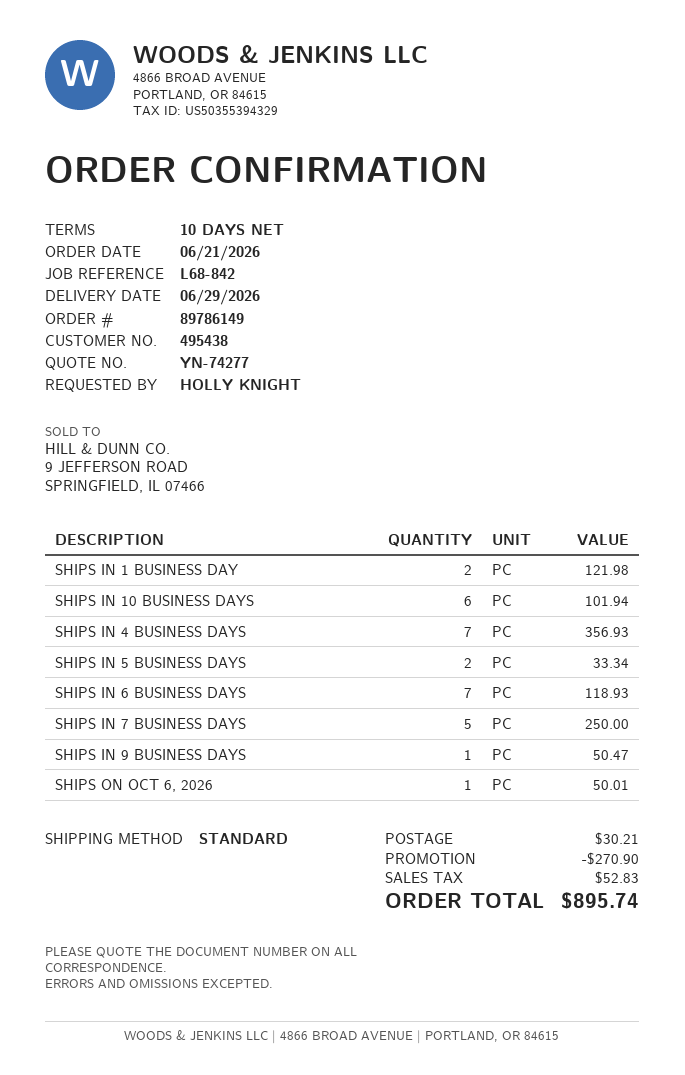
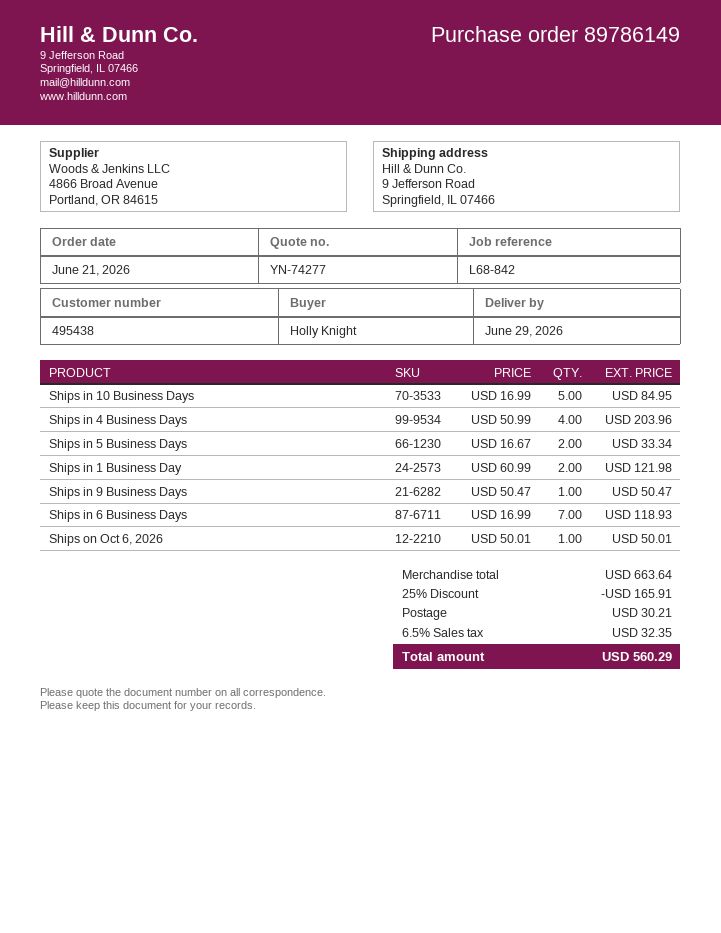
SHIPS IN 10 BUSINESS DAYS: 6 for 101.94 -> 5 for 84.95
SHIPS IN 4 BUSINESS DAYS: 7 for 356.93 -> 4 for 203.96
SHIPS IN 7 BUSINESS DAYS: 5 for 250.00 -> none
discount: 270.90 -> 165.91
tax: 52.83 -> 32.35
total: 895.74 -> 560.29

